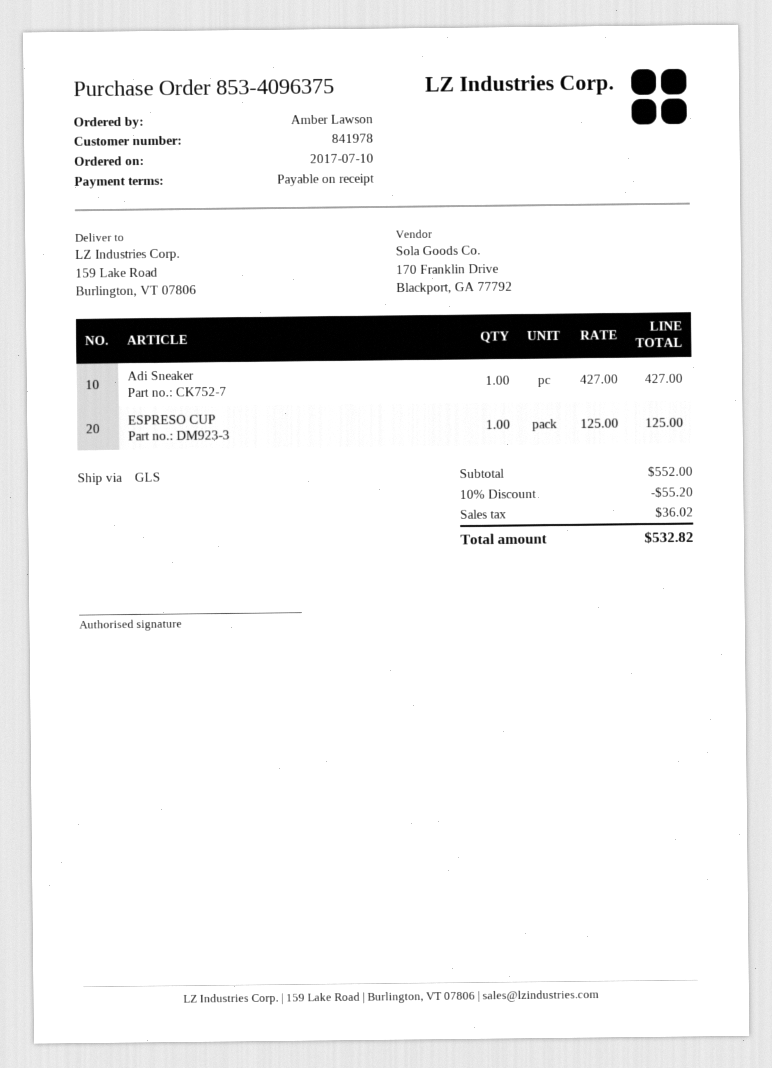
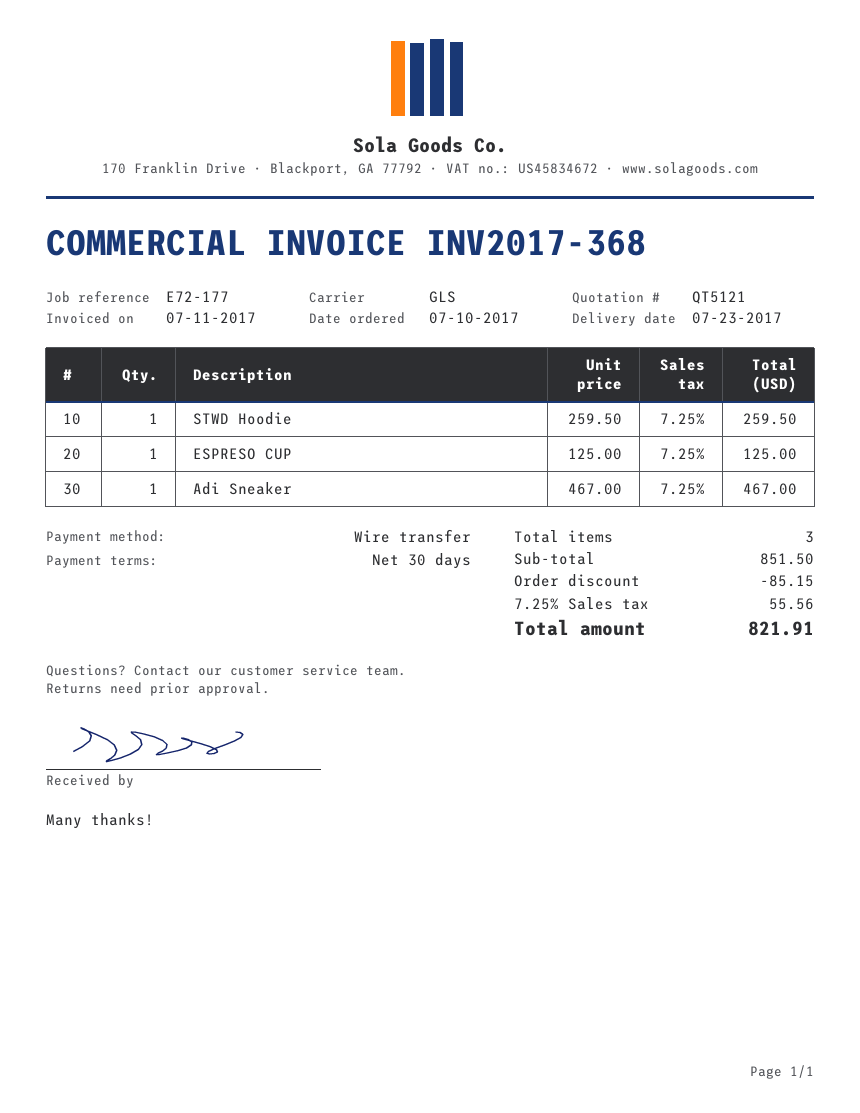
payment terms: on receipt -> 30 days
Adi Sneaker: 1 x 427.00 = 427.00 -> 1 x 467.00 = 467.00
STWD Hoodie: none -> 1 x 259.50 = 259.50
subtotal: 552.00 -> 851.50
discount: 55.20 -> 85.15
tax: 36.02 -> 55.56
total: 532.82 -> 821.91

